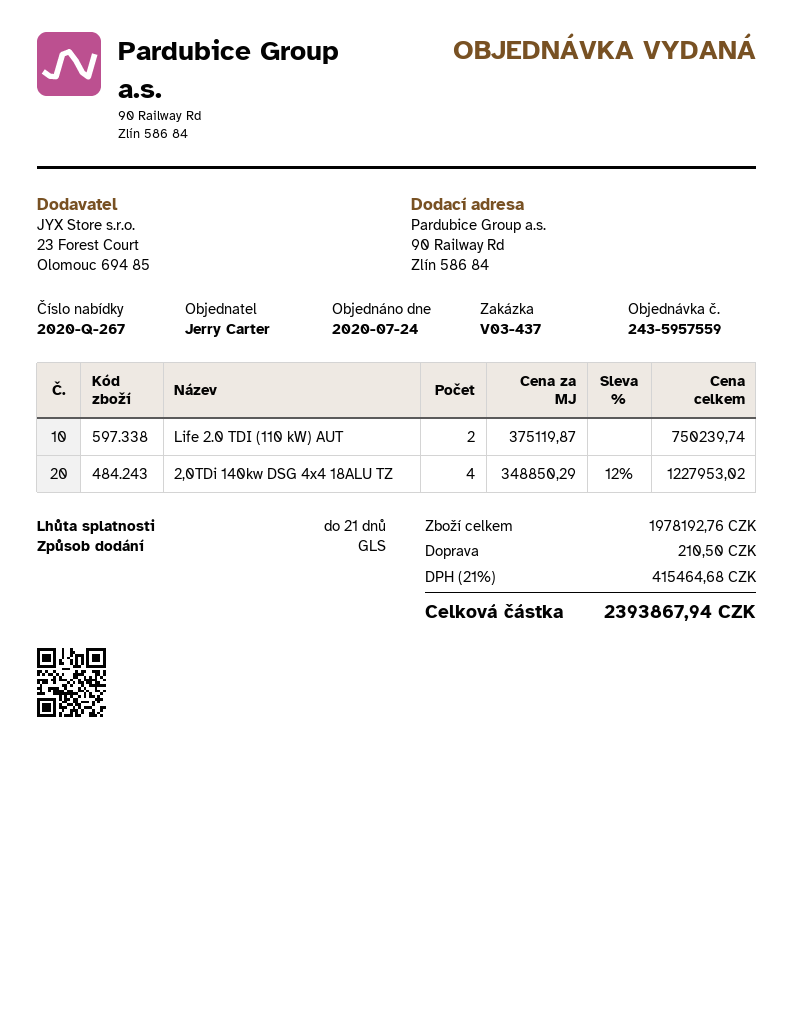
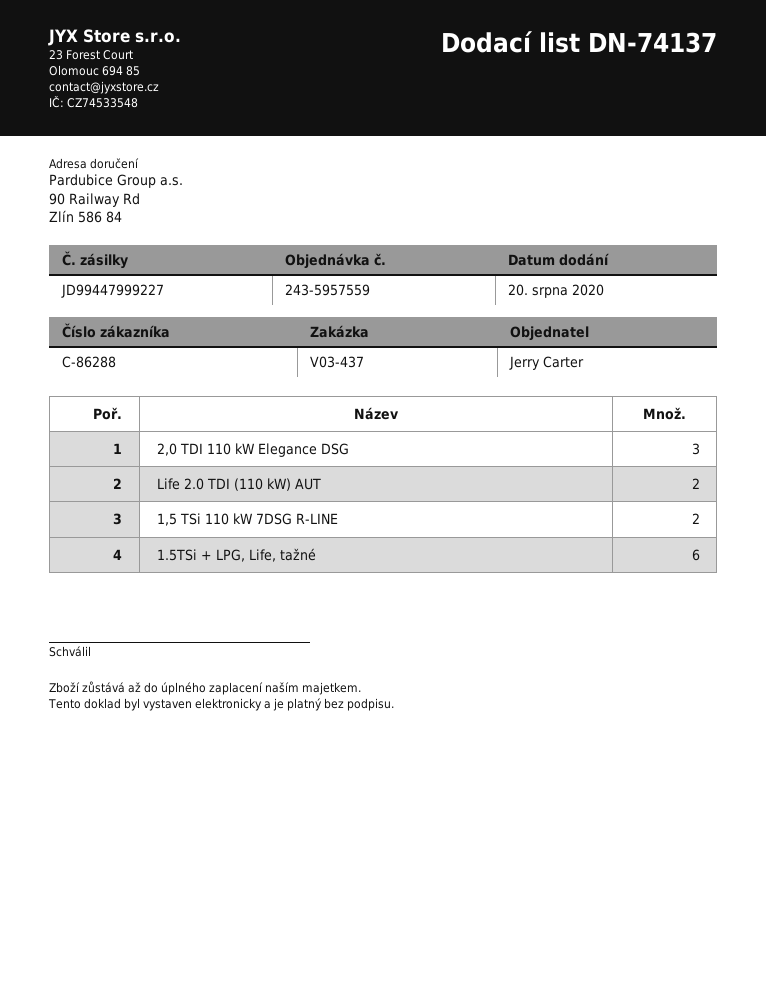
2,0TDi 140kw DSG 4x4 18ALU TZ: 4 -> none
2,0 TDI 110 kW Elegance DSG: none -> 3
1,5 TSi 110 kW 7DSG R-LINE: none -> 2
1.5TSi + LPG, Life, tažné: none -> 6

